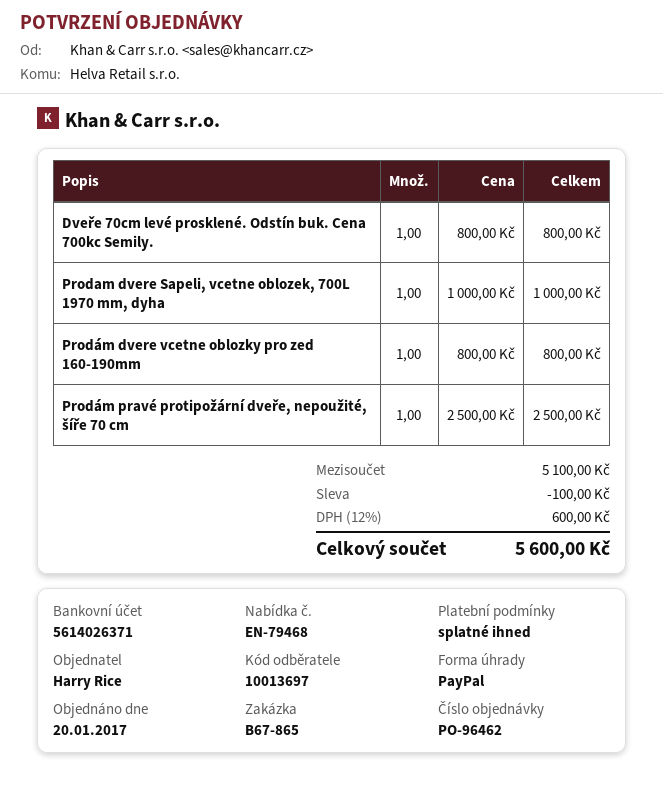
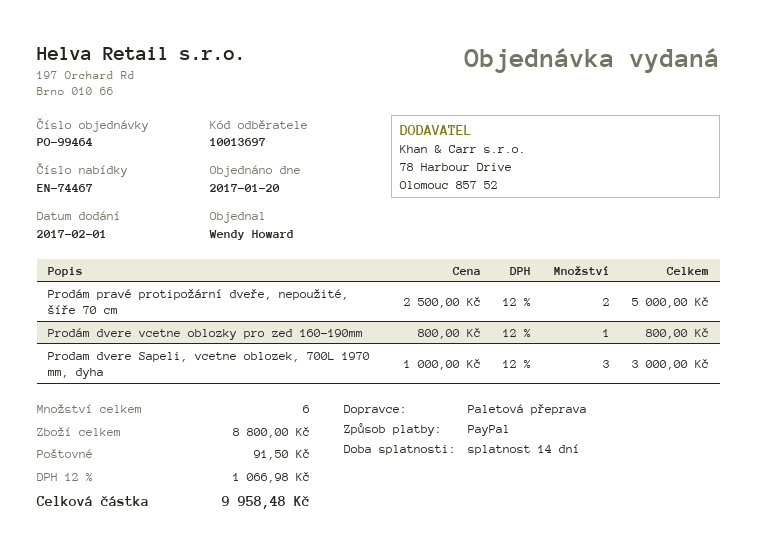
quote number: EN-79468 -> EN-74467
order number: PO-96462 -> PO-99464
payment terms: on receipt -> 14 days
ordered by: Harry Rice -> Wendy Howard
Dveře 70cm levé prosklené. Odstín buk. Cena 700kc Semily.: 1 x 800.00 = 800.00 -> none
Prodam dvere Sapeli, vcetne oblozek, 700L 1970 mm, dyha: 1 x 1000.00 = 1000.00 -> 3 x 1000.00 = 3000.00
Prodám pravé protipožární dveře, nepoužité, šíře 70 cm: 1 x 2500.00 = 2500.00 -> 2 x 2500.00 = 5000.00
subtotal: 5100.00 -> 8800.00
discount: 100.00 -> none
shipping: none -> 91.50
tax: 12% = 600.00 -> 12% = 1066.98
total: 5600.00 -> 9958.48

